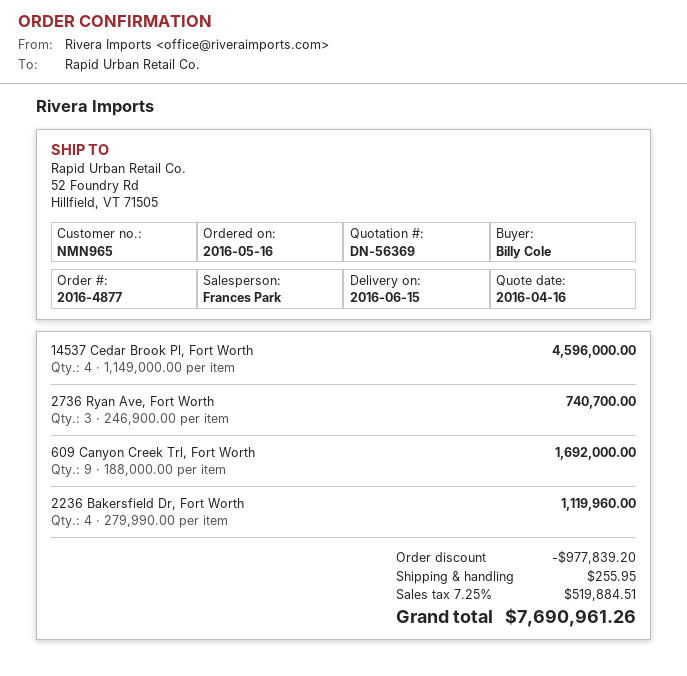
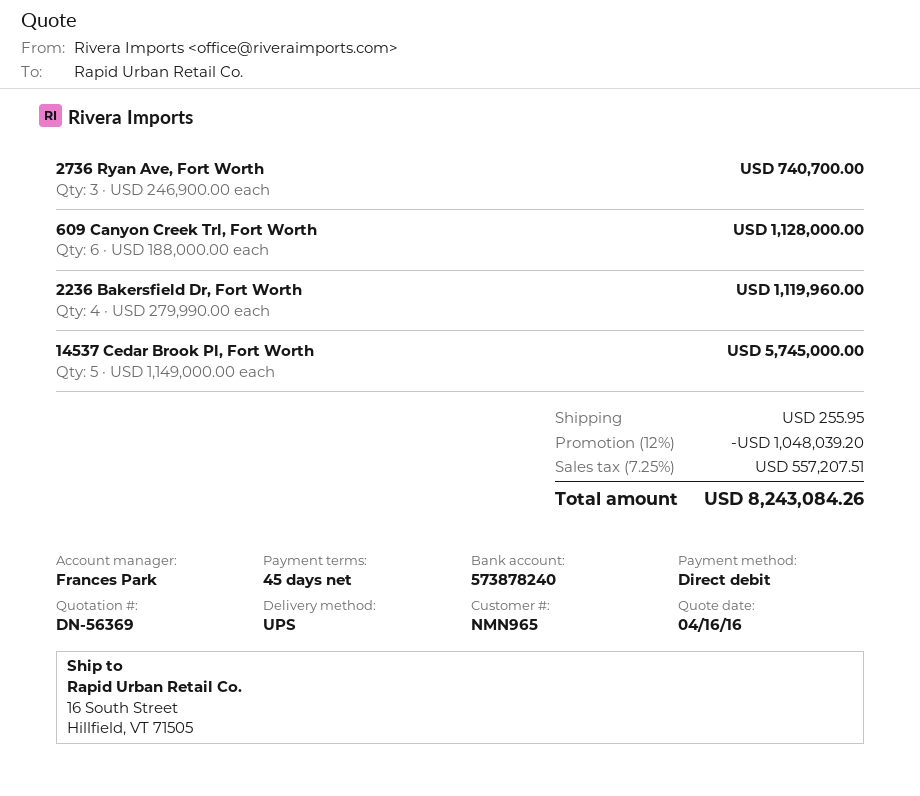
ship to: 52 Foundry Rd, Hillfield, VT 71505 -> 16 South Street, Hillfield, VT 71505
14537 Cedar Brook Pl, Fort Worth: 4 x 1149000.00 = 4596000.00 -> 5 x 1149000.00 = 5745000.00
609 Canyon Creek Trl, Fort Worth: 9 x 188000.00 = 1692000.00 -> 6 x 188000.00 = 1128000.00
discount: 977839.20 -> 1048039.20
tax: 7.25% = 519884.51 -> 7.25% = 557207.51
total: 7690961.26 -> 8243084.26

